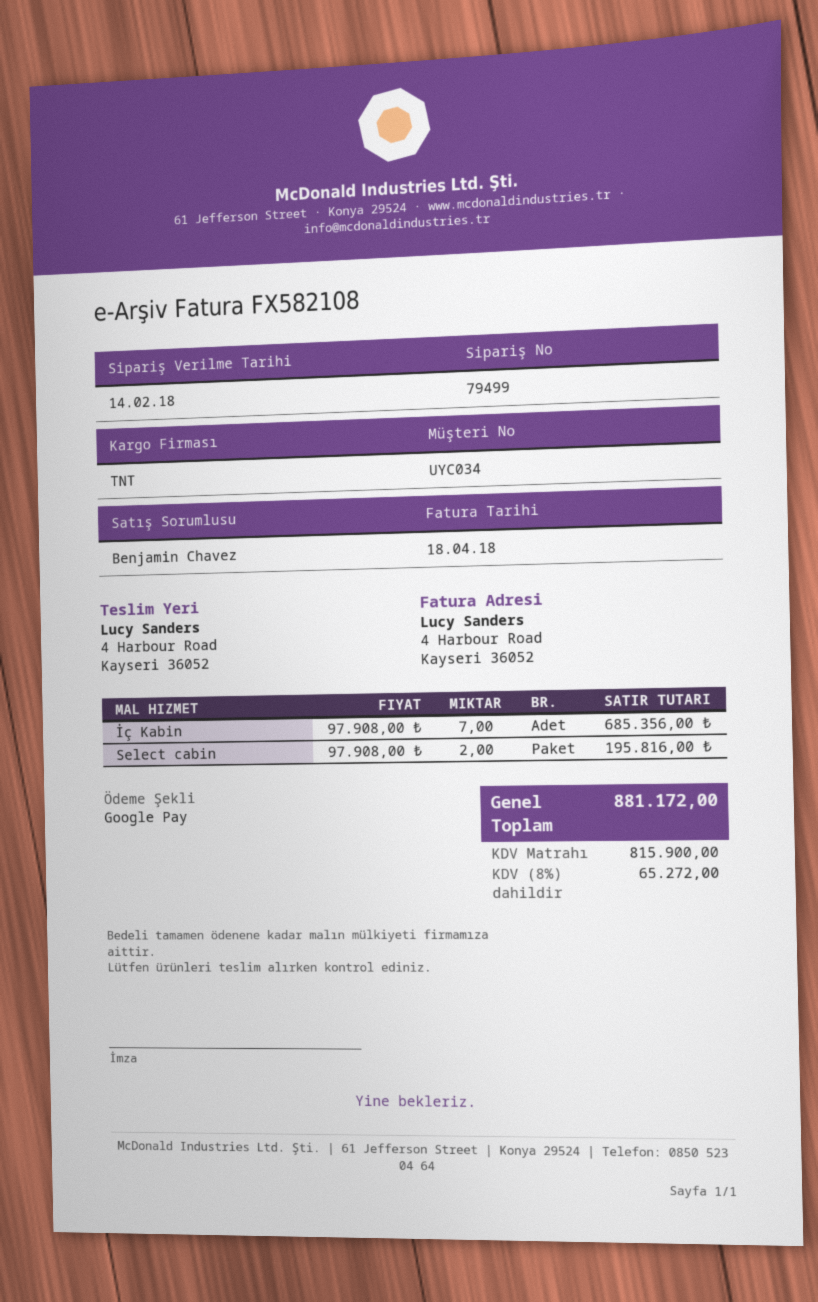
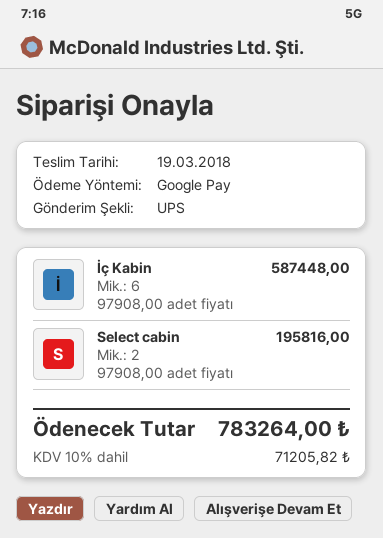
shipping method: TNT -> UPS
İç Kabin: 7 x 97908.00 = 685356.00 -> 6 x 97908.00 = 587448.00
tax: 8% = 65272.00 -> 10% = 71205.82
total: 881172.00 -> 783264.00

